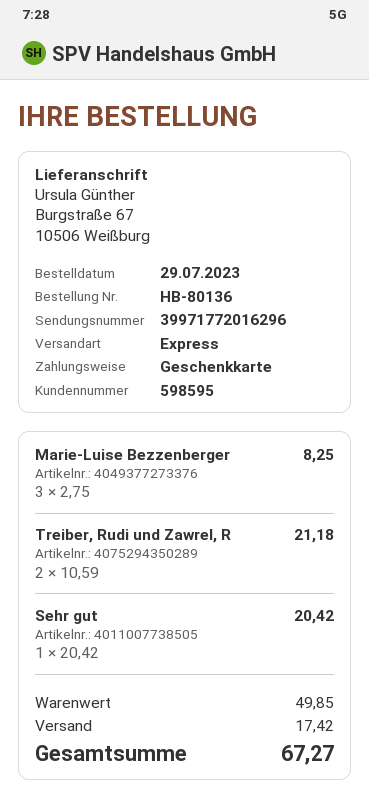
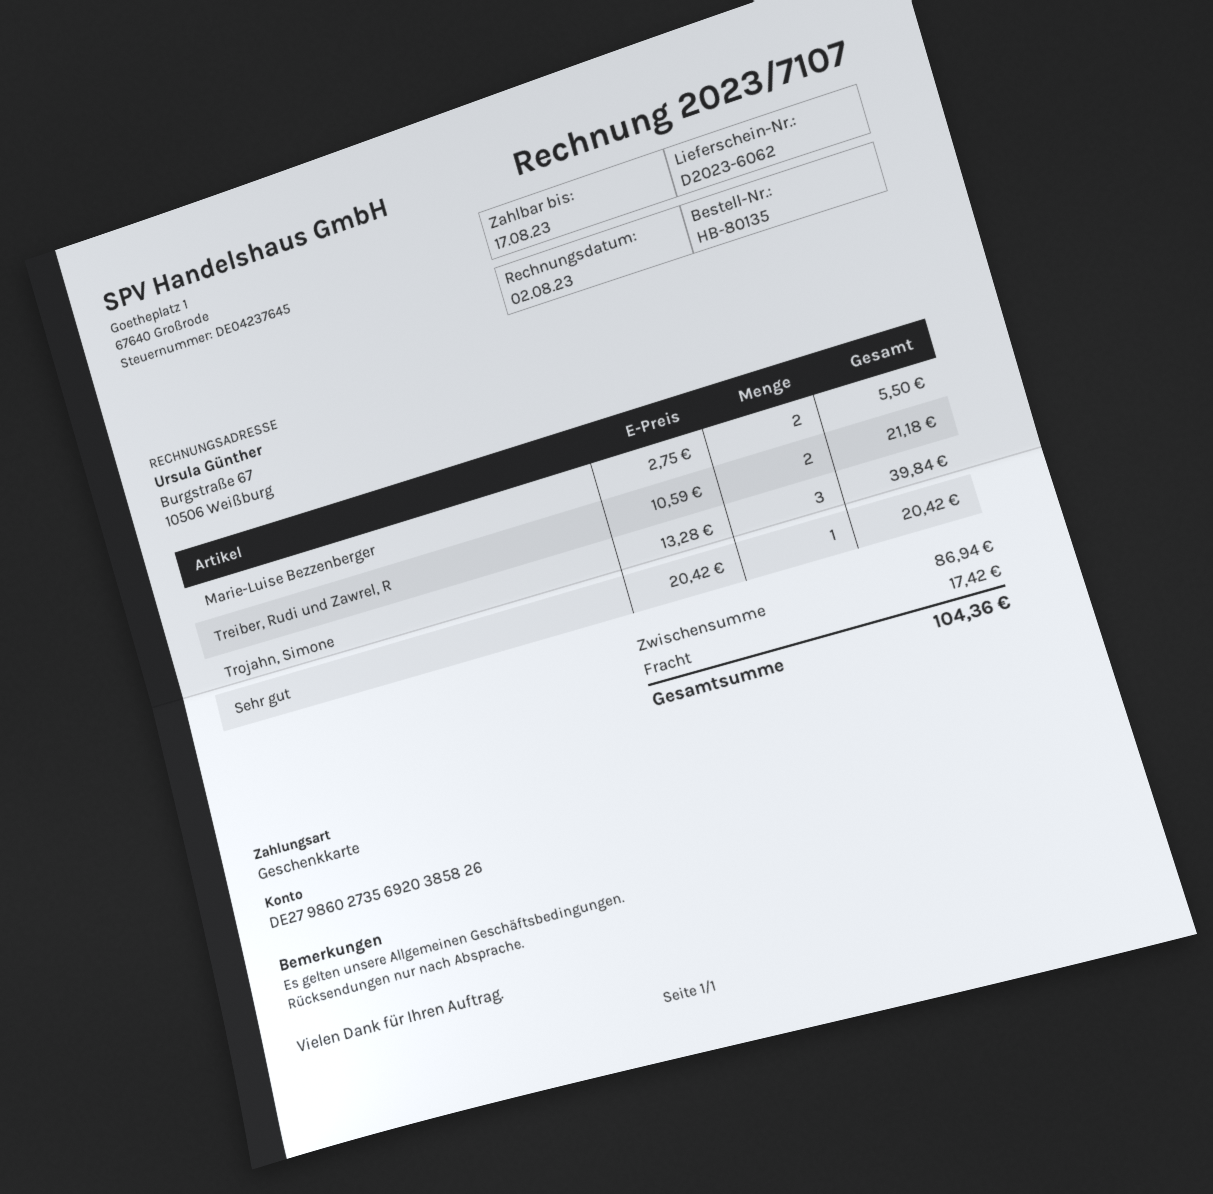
order number: HB-80136 -> HB-80135
Marie-Luise Bezzenberger: 3 x 2.75 = 8.25 -> 2 x 2.75 = 5.50
Trojahn, Simone: none -> 3 x 13.28 = 39.84
subtotal: 49.85 -> 86.94
total: 67.27 -> 104.36

